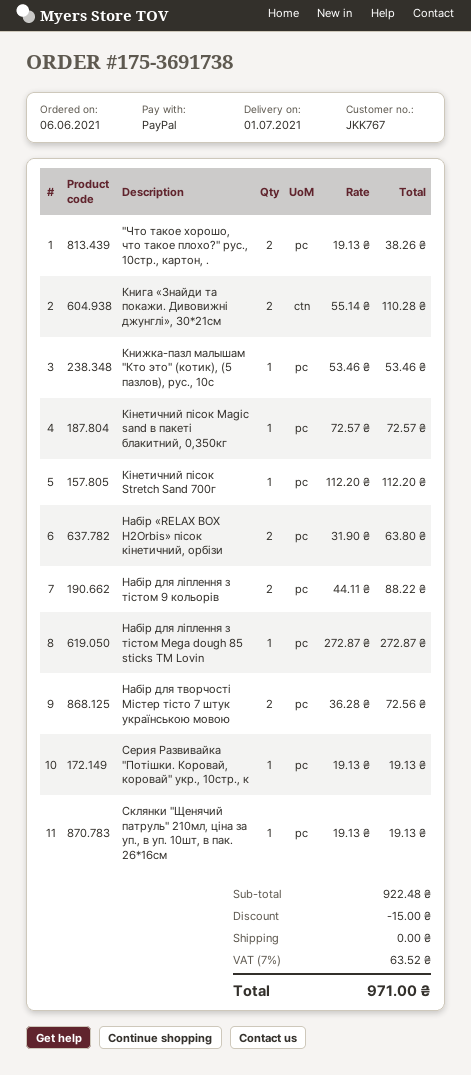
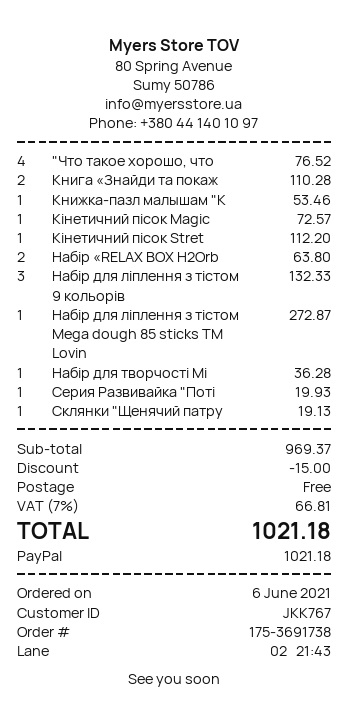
"Что такое хорошо, что такое плохо?" рус., 10стр., картон, .: 2 for 38.26 -> 4 for 76.52
Набір для ліплення з тістом 9 кольорів: 2 for 88.22 -> 3 for 132.33
Набір для творчості Містер тісто 7 штук українською мовою: 2 for 72.56 -> 1 for 36.28
Серия Развивайка "Потішки. Коровай, коровай" укр., 10стр., к: 1 for 19.13 -> 1 for 19.93
subtotal: 922.48 -> 969.37
tax: 7% = 63.52 -> 7% = 66.81
total: 971.00 -> 1021.18

